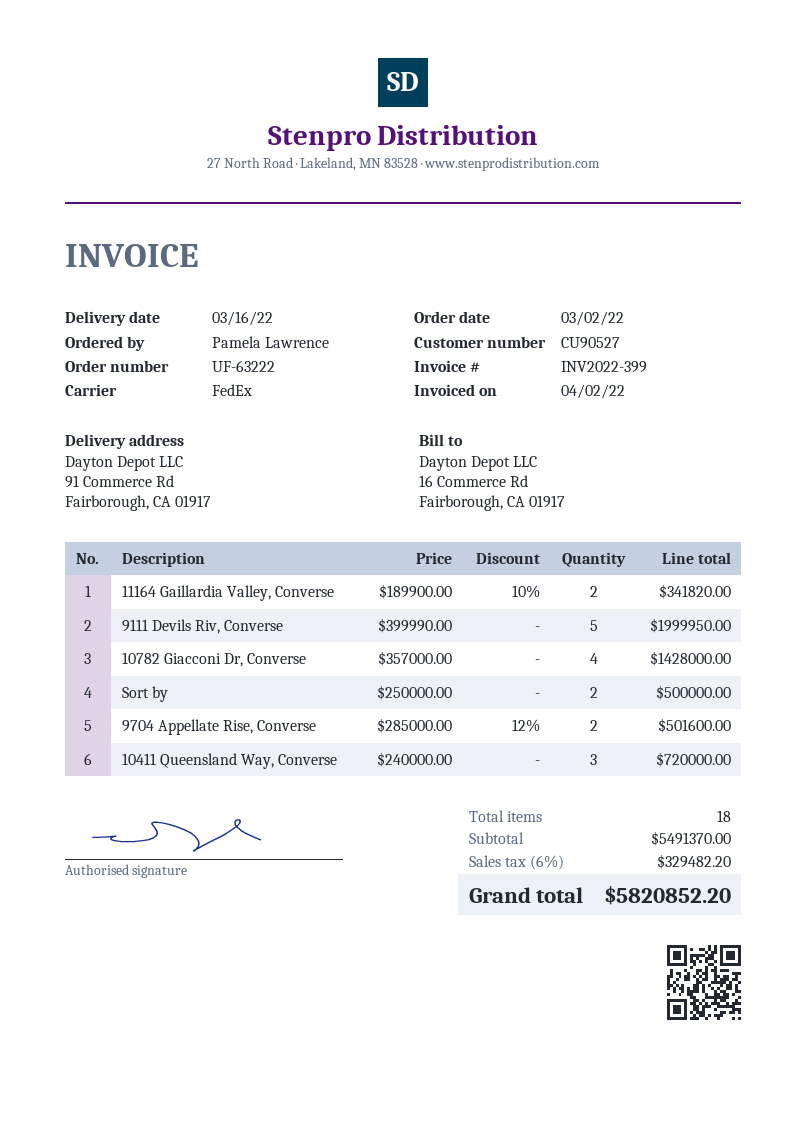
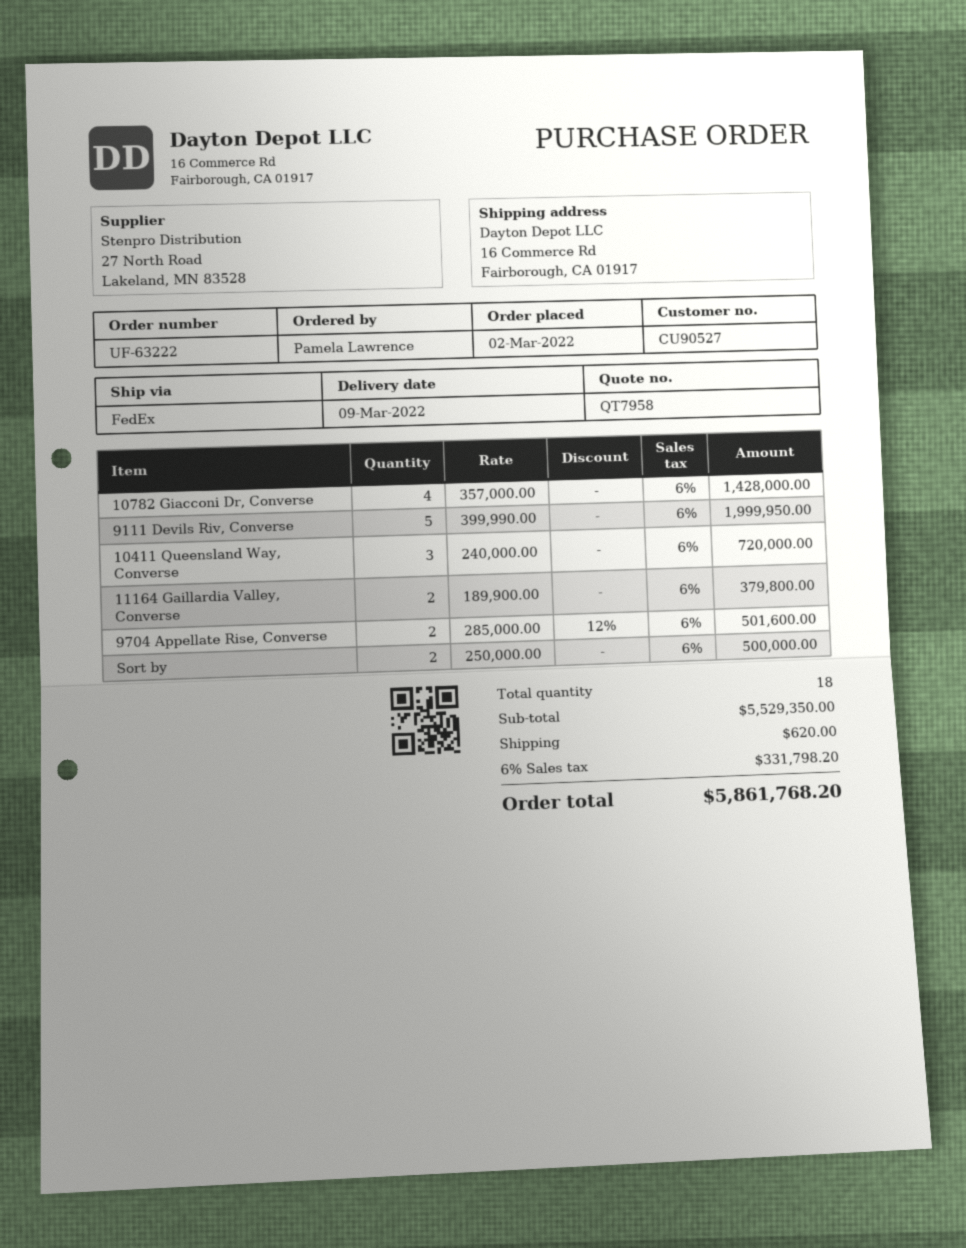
delivery date: 2022-03-16 -> 2022-03-09
ship to: 91 Commerce Rd, Fairborough, CA 01917 -> 16 Commerce Rd, Fairborough, CA 01917
11164 Gaillardia Valley, Converse: 2 x 189900.00 - 10% = 341820.00 -> 2 x 189900.00 = 379800.00
subtotal: 5491370.00 -> 5529350.00
shipping: none -> 620.00
tax: 6% = 329482.20 -> 6% = 331798.20
total: 5820852.20 -> 5861768.20

